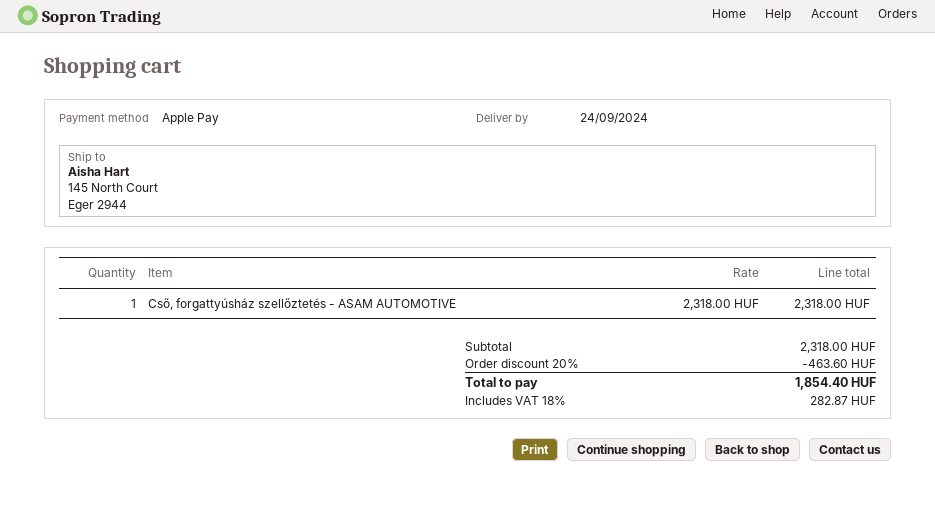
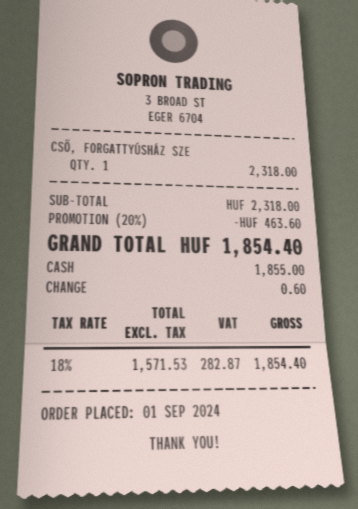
payment method: Apple Pay -> cash

